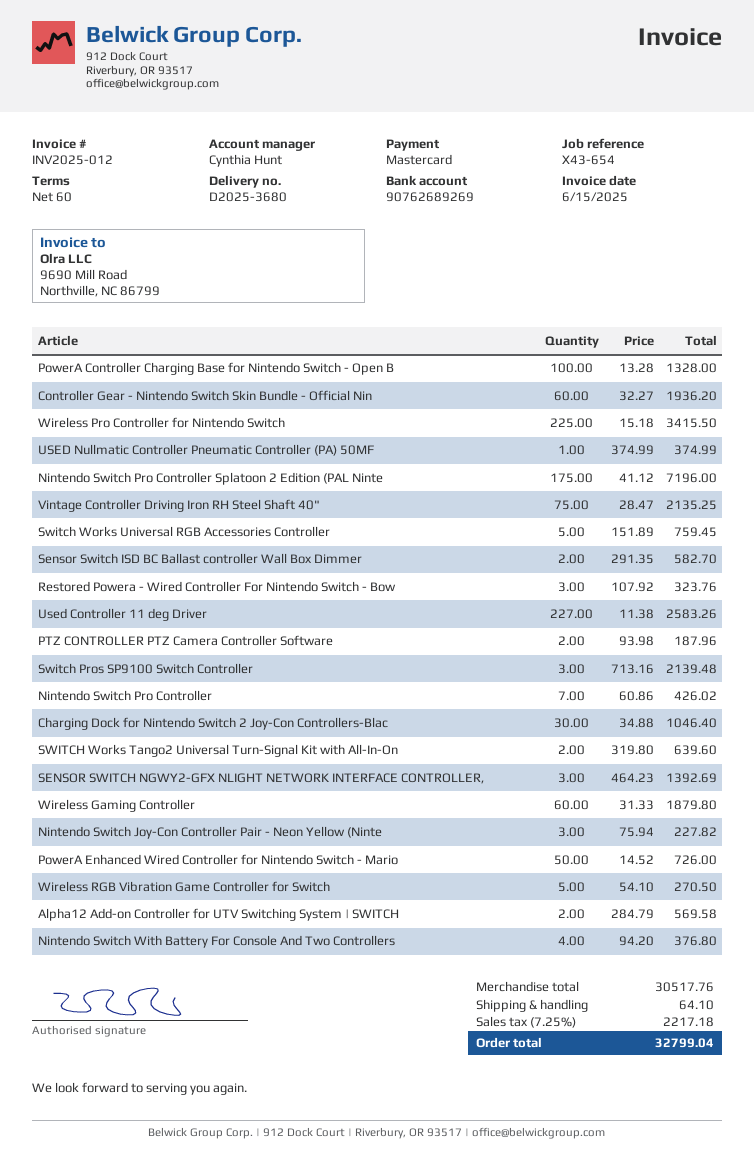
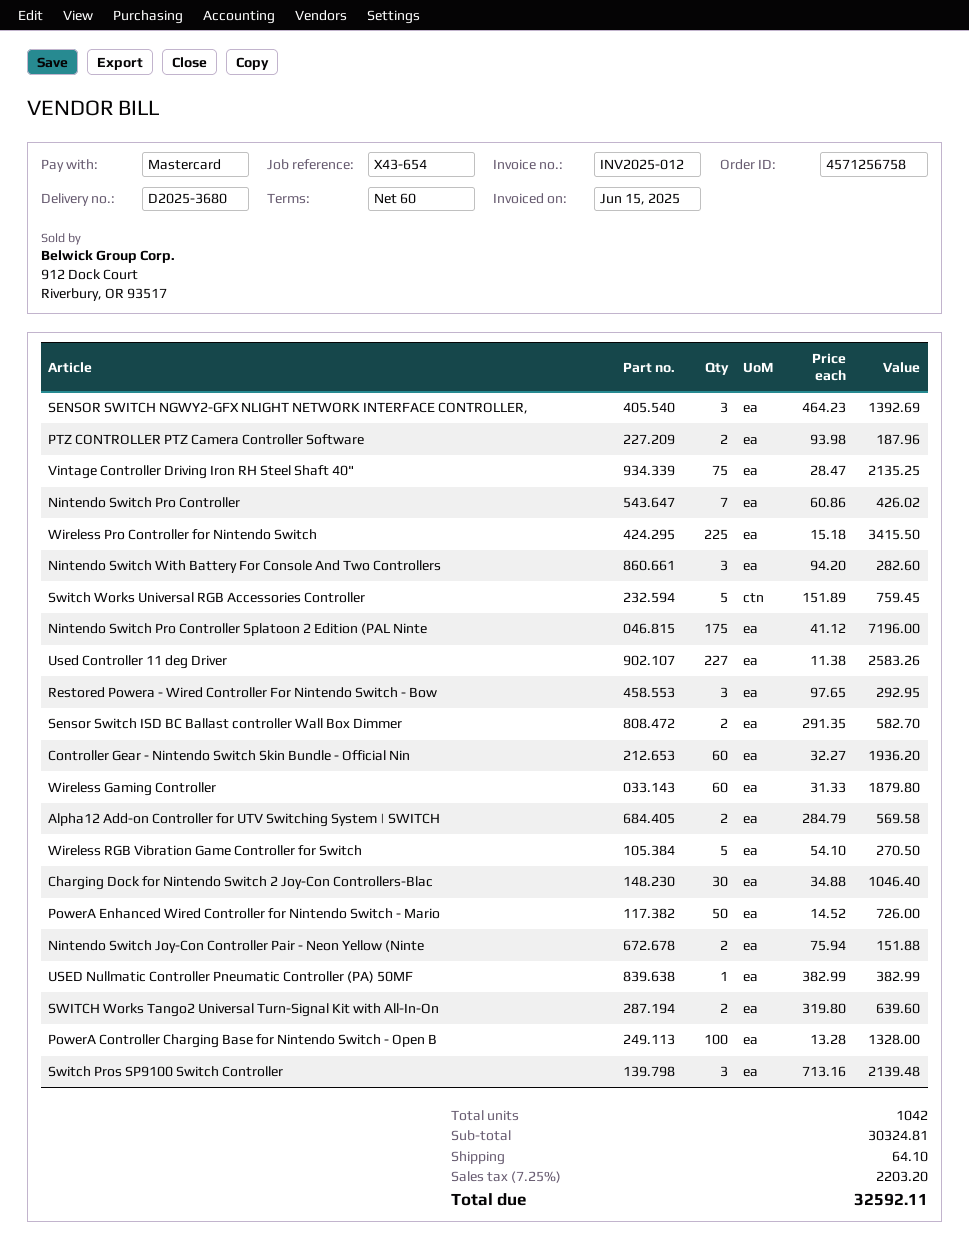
USED Nullmatic Controller Pneumatic Controller (PA) 50MF: 1 x 374.99 = 374.99 -> 1 x 382.99 = 382.99
Restored Powera - Wired Controller For Nintendo Switch - Bow: 3 x 107.92 = 323.76 -> 3 x 97.65 = 292.95
Nintendo Switch Joy-Con Controller Pair - Neon Yellow (Ninte: 3 x 75.94 = 227.82 -> 2 x 75.94 = 151.88
Nintendo Switch With Battery For Console And Two Controllers: 4 x 94.20 = 376.80 -> 3 x 94.20 = 282.60
subtotal: 30517.76 -> 30324.81
tax: 7.25% = 2217.18 -> 7.25% = 2203.20
total: 32799.04 -> 32592.11

